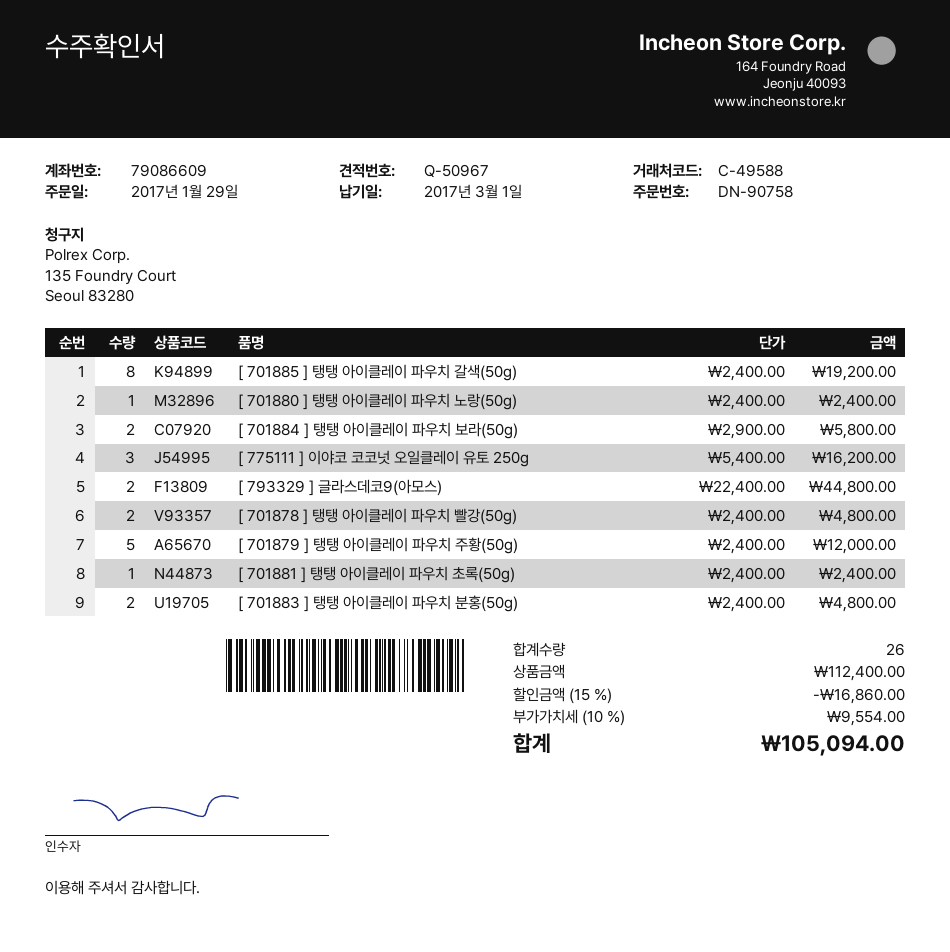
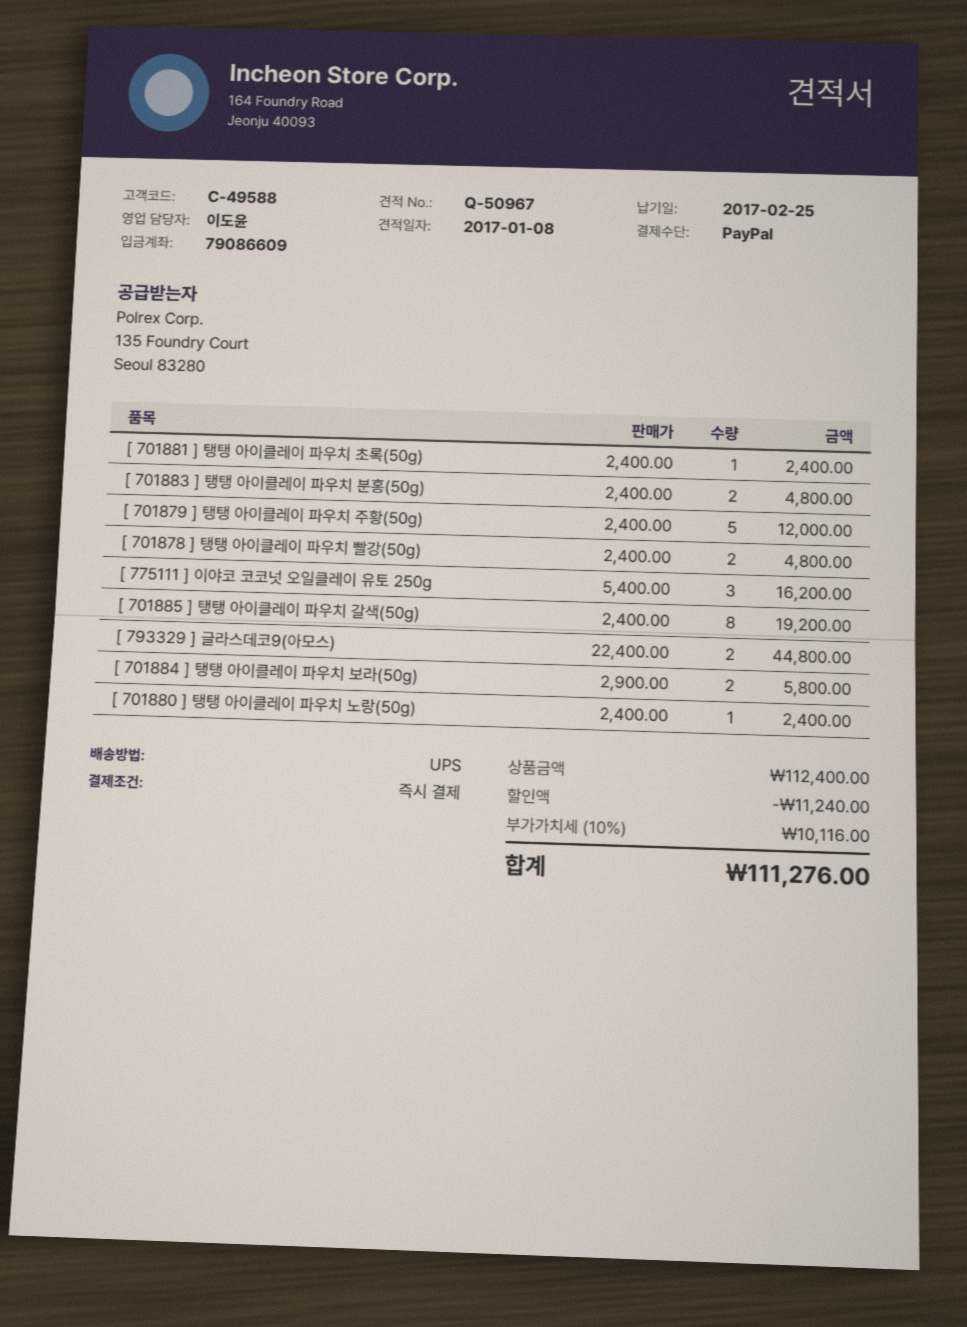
delivery date: 2017-03-01 -> 2017-02-25
discount: 16860.00 -> 11240.00
tax: 10% = 9554.00 -> 10% = 10116.00
total: 105094.00 -> 111276.00

